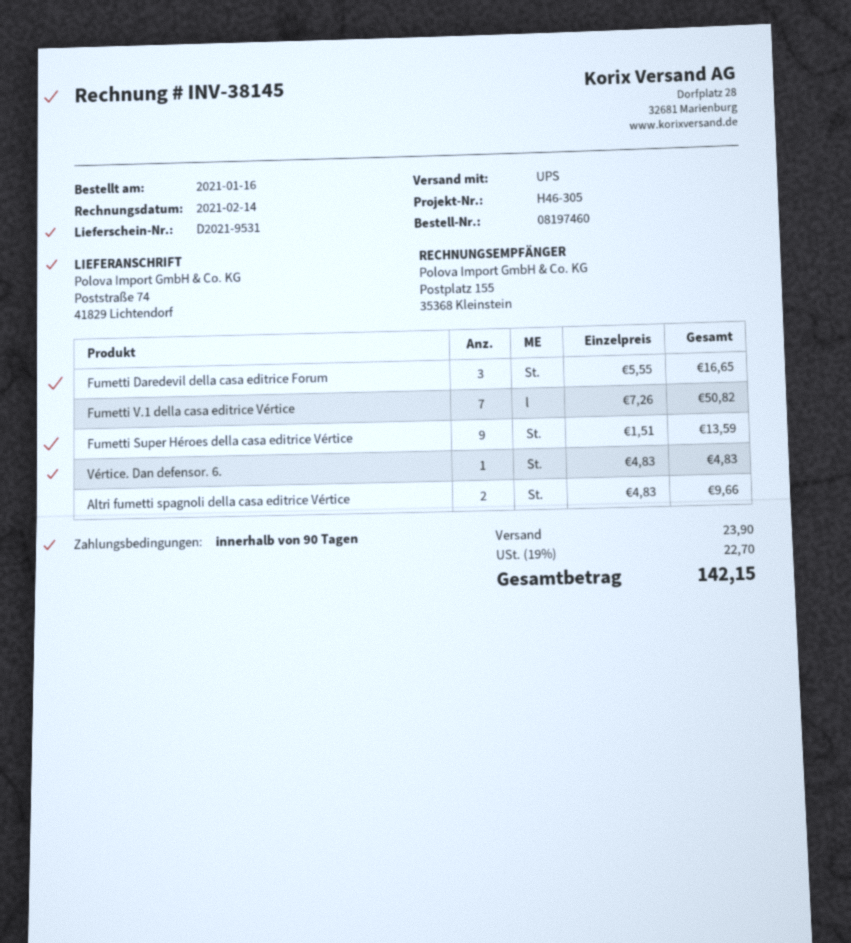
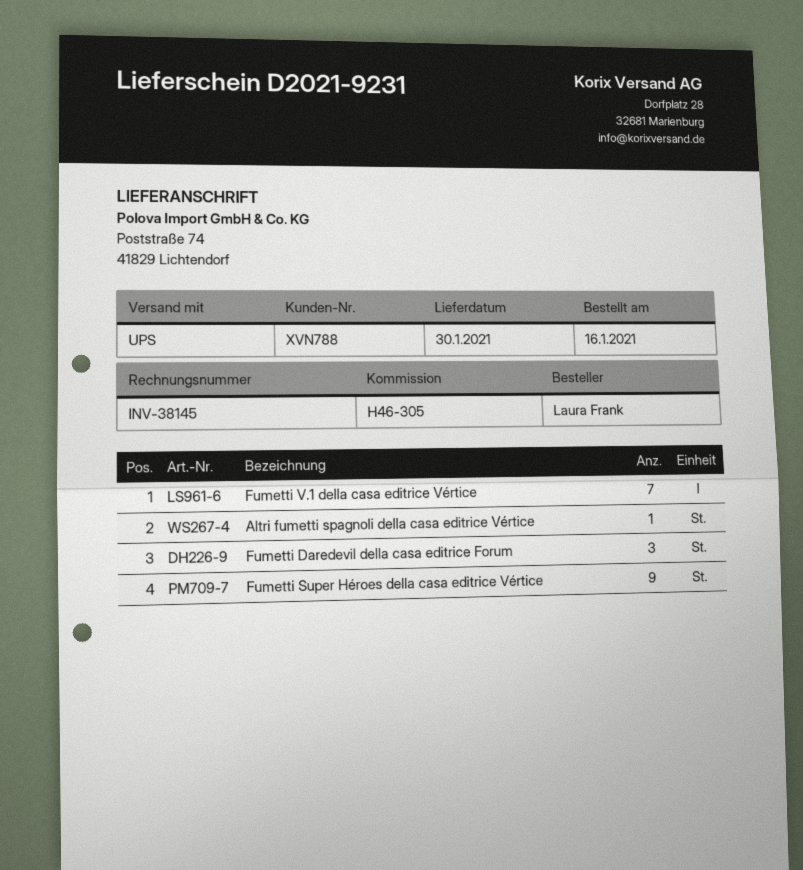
delivery note number: D2021-9531 -> D2021-9231
Vértice. Dan defensor. 6.: 1 -> none
Altri fumetti spagnoli della casa editrice Vértice: 2 -> 1

